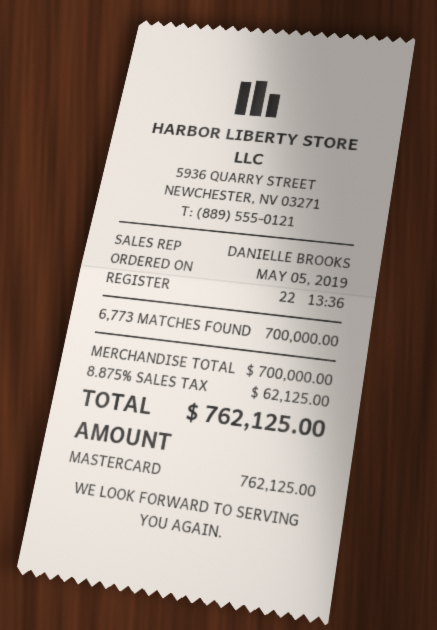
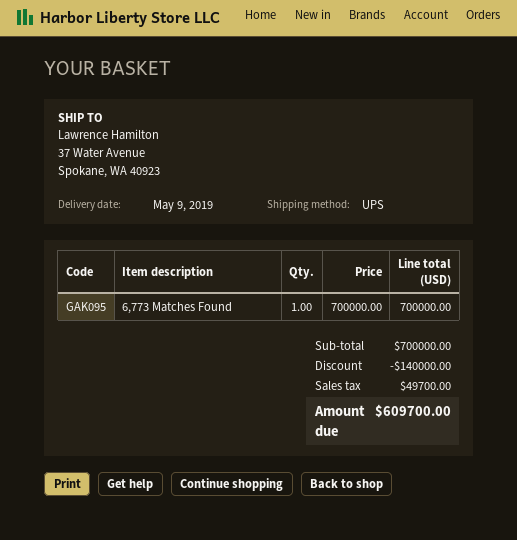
discount: none -> 140000.00
tax: 62125.00 -> 49700.00
total: 762125.00 -> 609700.00

